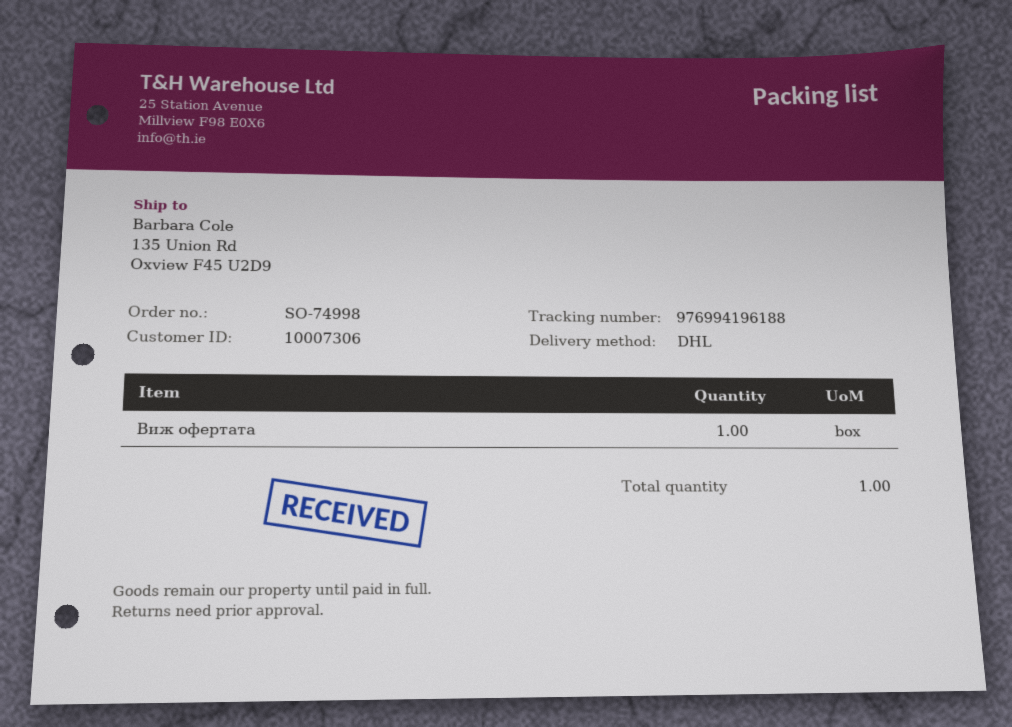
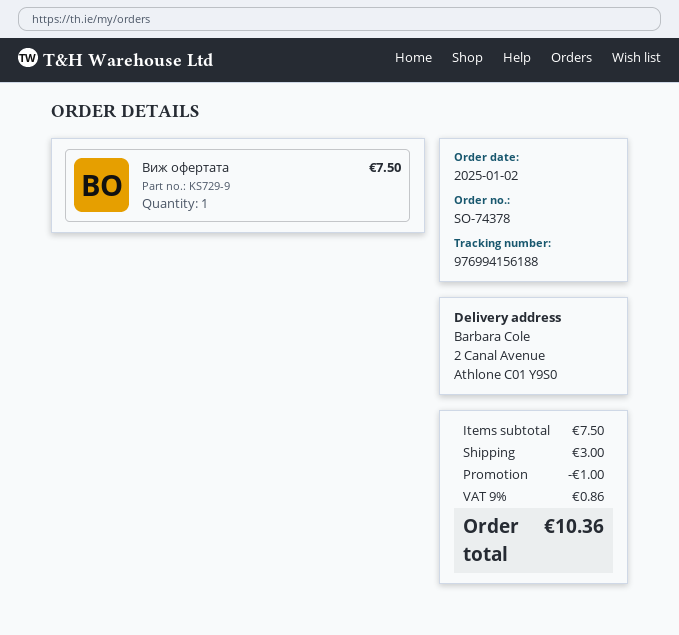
order number: SO-74998 -> SO-74378
tracking number: 976994196188 -> 976994156188
ship to: 135 Union Rd, Oxview F45 U2D9 -> 2 Canal Avenue, Athlone C01 Y9S0

